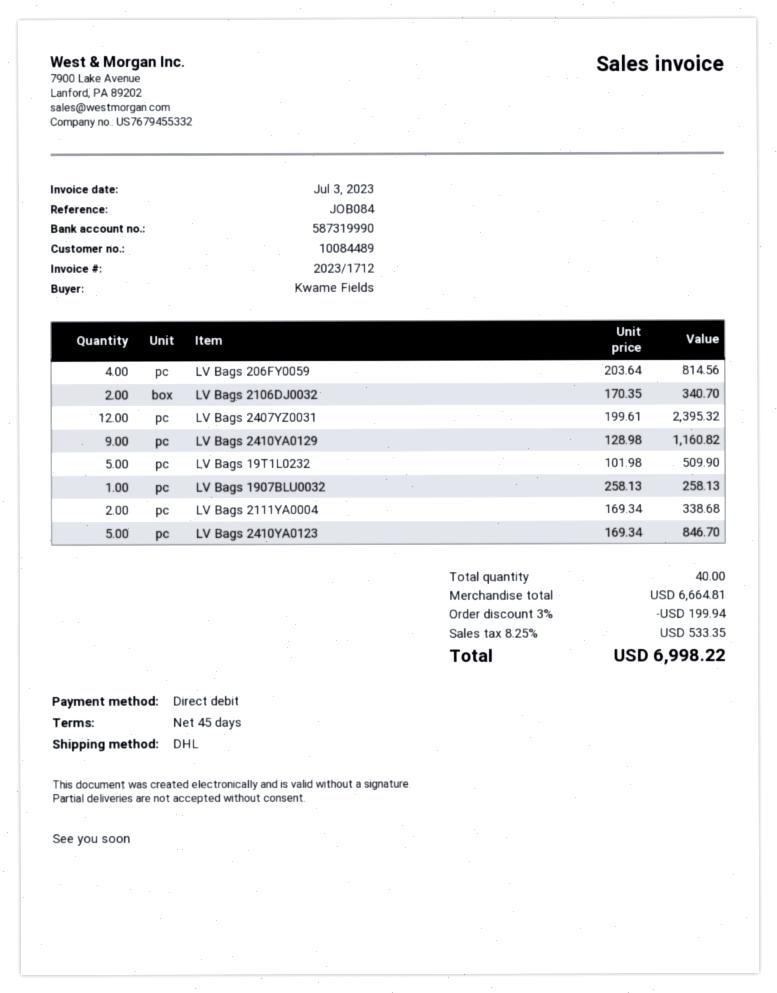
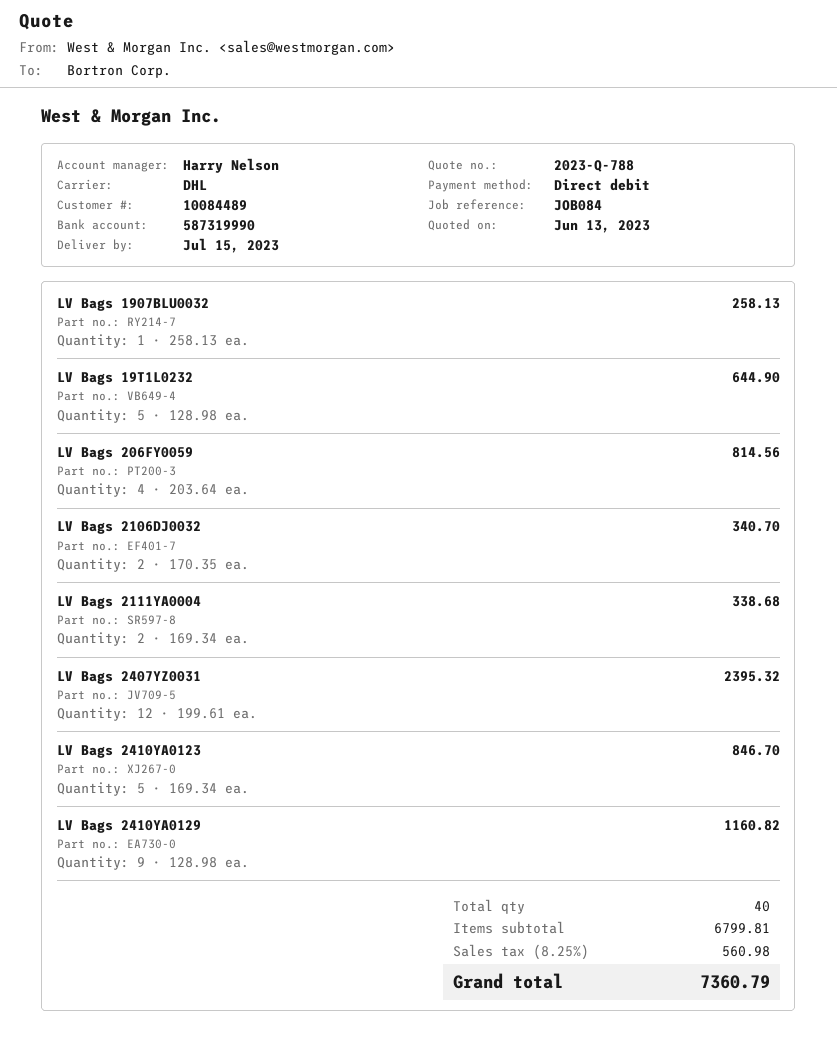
LV Bags 19T1L0232: 5 x 101.98 = 509.90 -> 5 x 128.98 = 644.90
subtotal: 6664.81 -> 6799.81
discount: 3% = 199.94 -> none
tax: 8.25% = 533.35 -> 8.25% = 560.98
total: 6998.22 -> 7360.79

